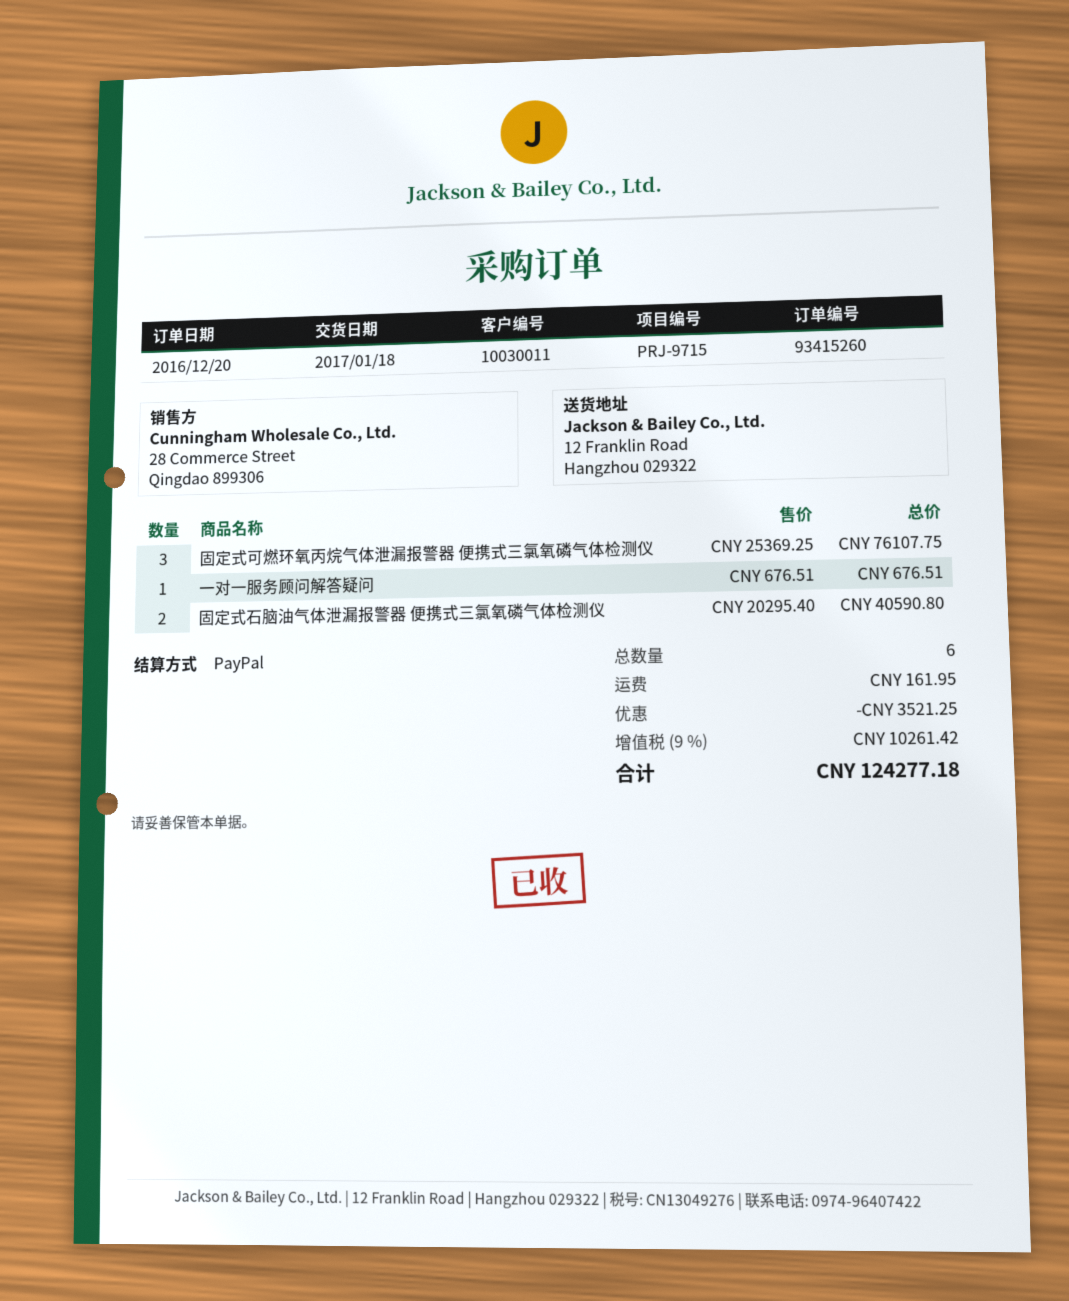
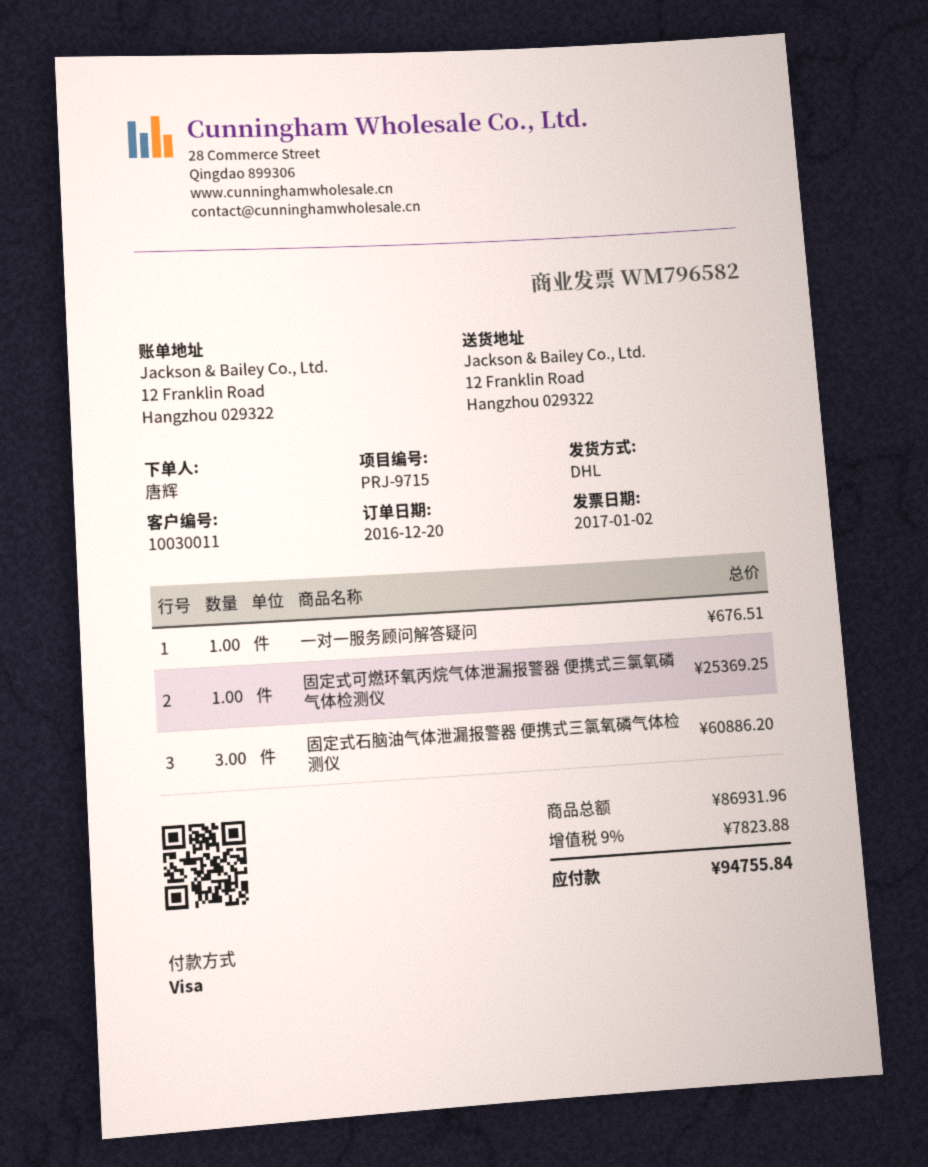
payment method: PayPal -> Visa
固定式可燃环氧丙烷气体泄漏报警器 便携式三氯氧磷气体检测仪: 3 for 76107.75 -> 1 for 25369.25
固定式石脑油气体泄漏报警器 便携式三氯氧磷气体检测仪: 2 for 40590.80 -> 3 for 60886.20
discount: 3521.25 -> none
shipping: 161.95 -> none
tax: 9% = 10261.42 -> 9% = 7823.88
total: 124277.18 -> 94755.84

